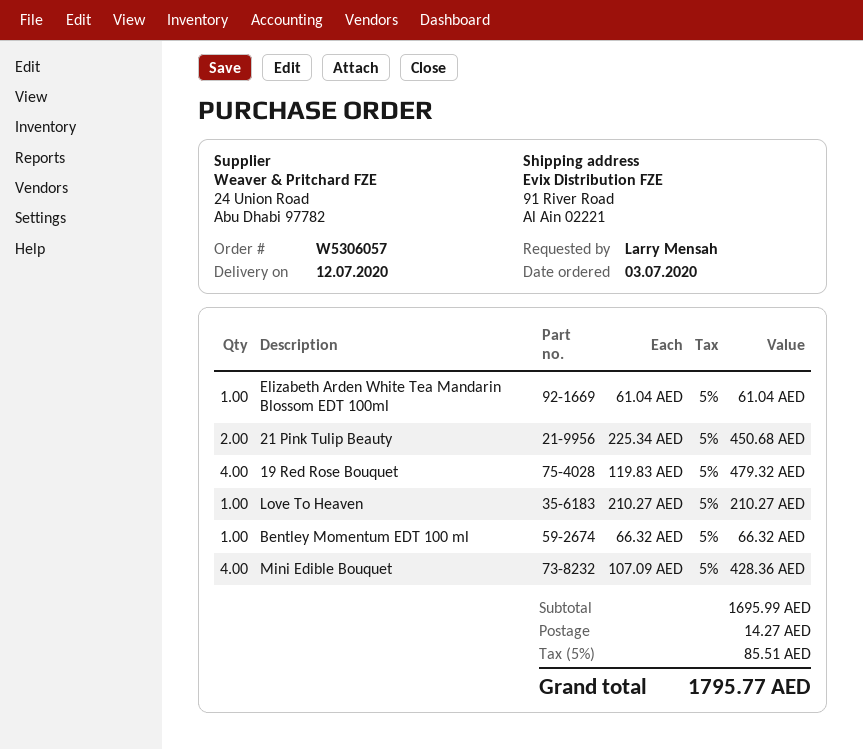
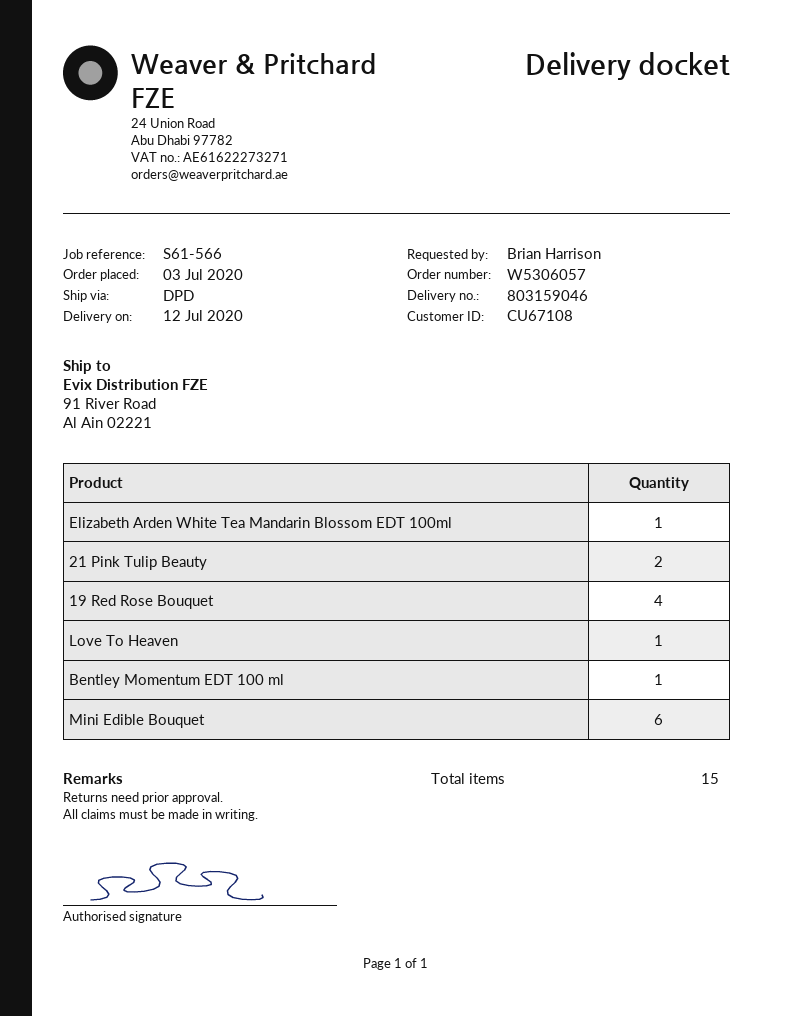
ordered by: Larry Mensah -> Brian Harrison
Mini Edible Bouquet: 4 -> 6

